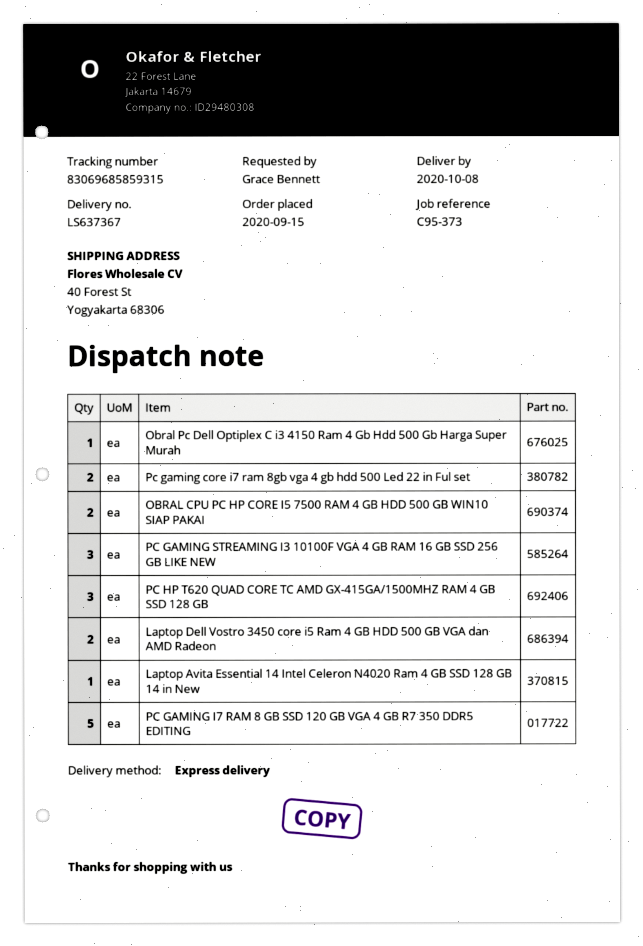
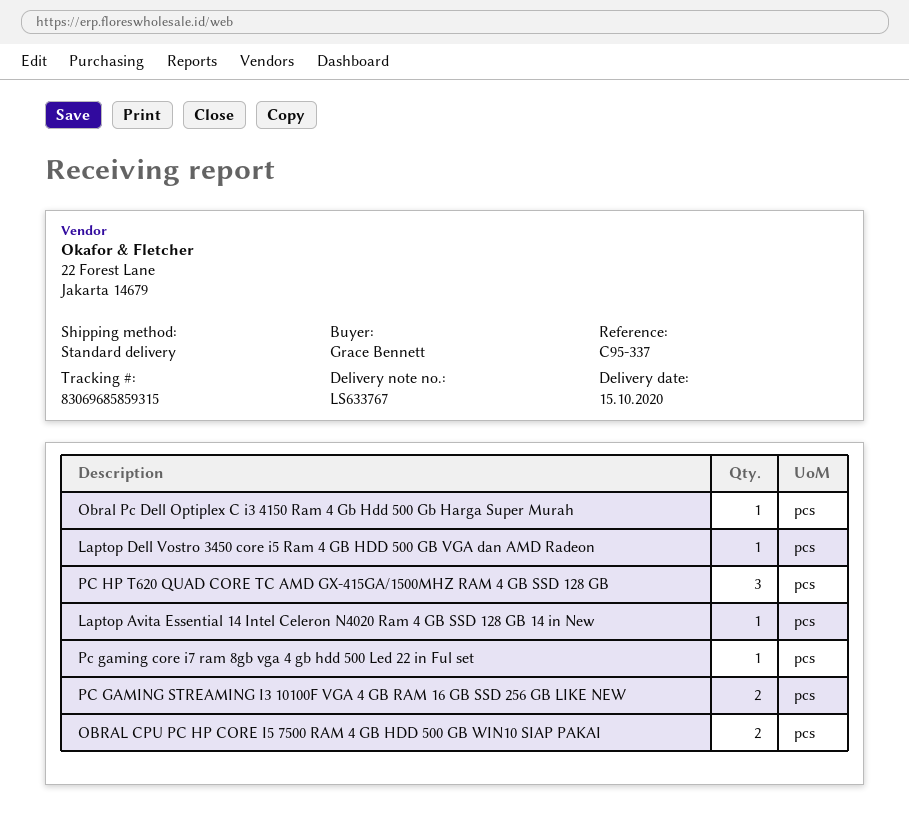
delivery note number: LS637367 -> LS633767
delivery date: 2020-10-08 -> 2020-10-15
reference: C95-373 -> C95-337
shipping method: express -> standard
Pc gaming core i7 ram 8gb vga 4 gb hdd 500 Led 22 in Ful set: 2 -> 1
PC GAMING STREAMING I3 10100F VGA 4 GB RAM 16 GB SSD 256 GB LIKE NEW: 3 -> 2
Laptop Dell Vostro 3450 core i5 Ram 4 GB HDD 500 GB VGA dan AMD Radeon: 2 -> 1
PC GAMING I7 RAM 8 GB SSD 120 GB VGA 4 GB R7 350 DDR5 EDITING: 5 -> none

